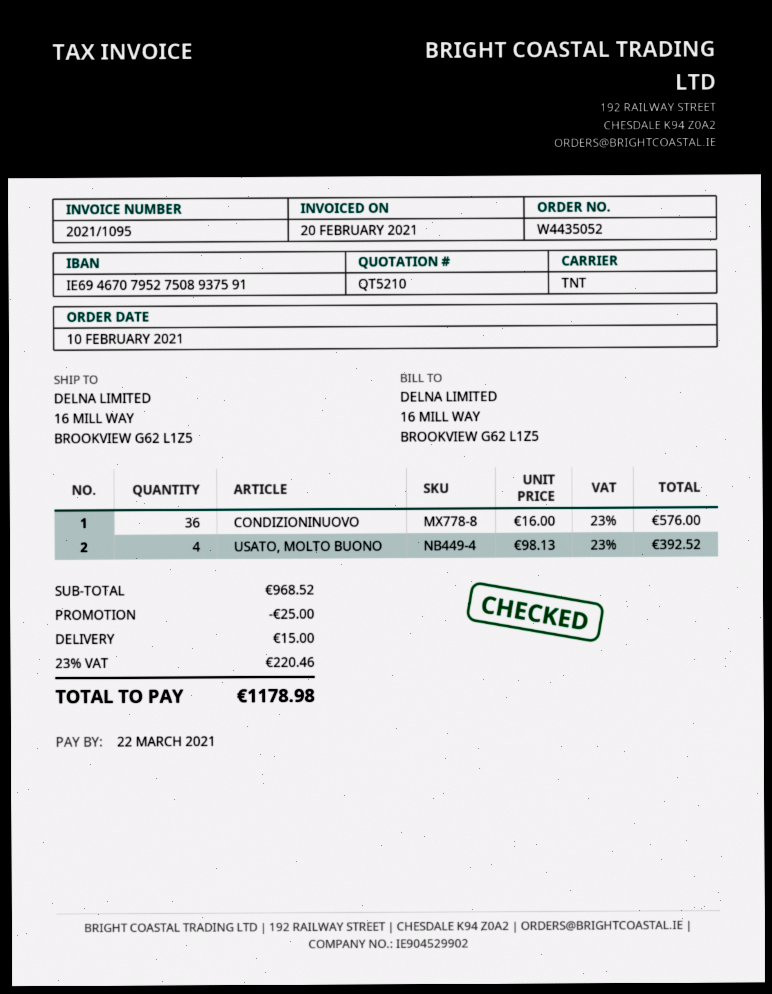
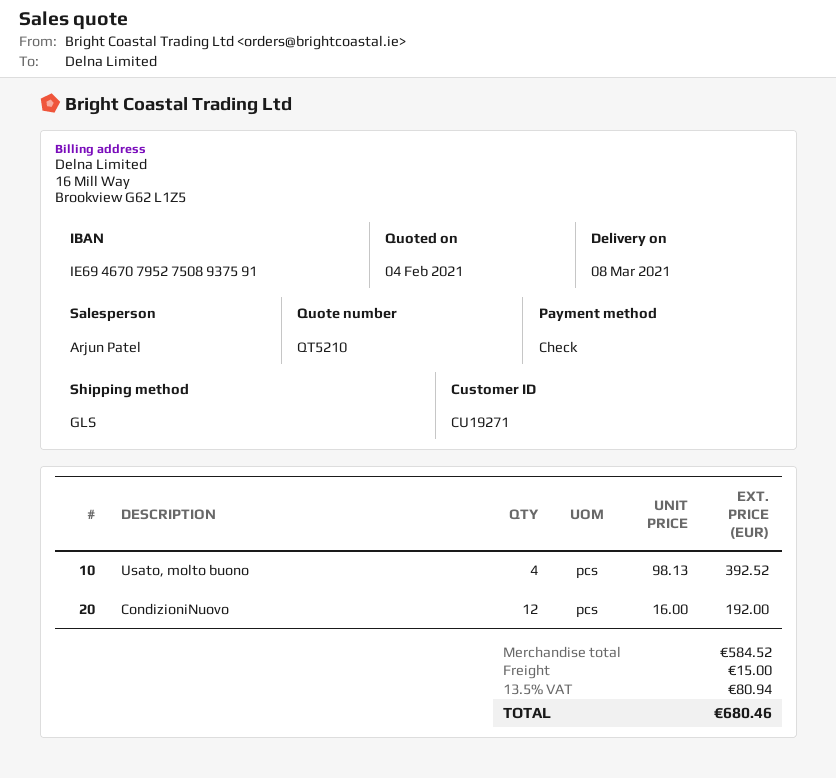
shipping method: TNT -> GLS
CONDIZIONINUOVO: 36 x 16.00 = 576.00 -> 12 x 16.00 = 192.00
subtotal: 968.52 -> 584.52
discount: 25.00 -> none
tax: 23% = 220.46 -> 13.5% = 80.94
total: 1178.98 -> 680.46

